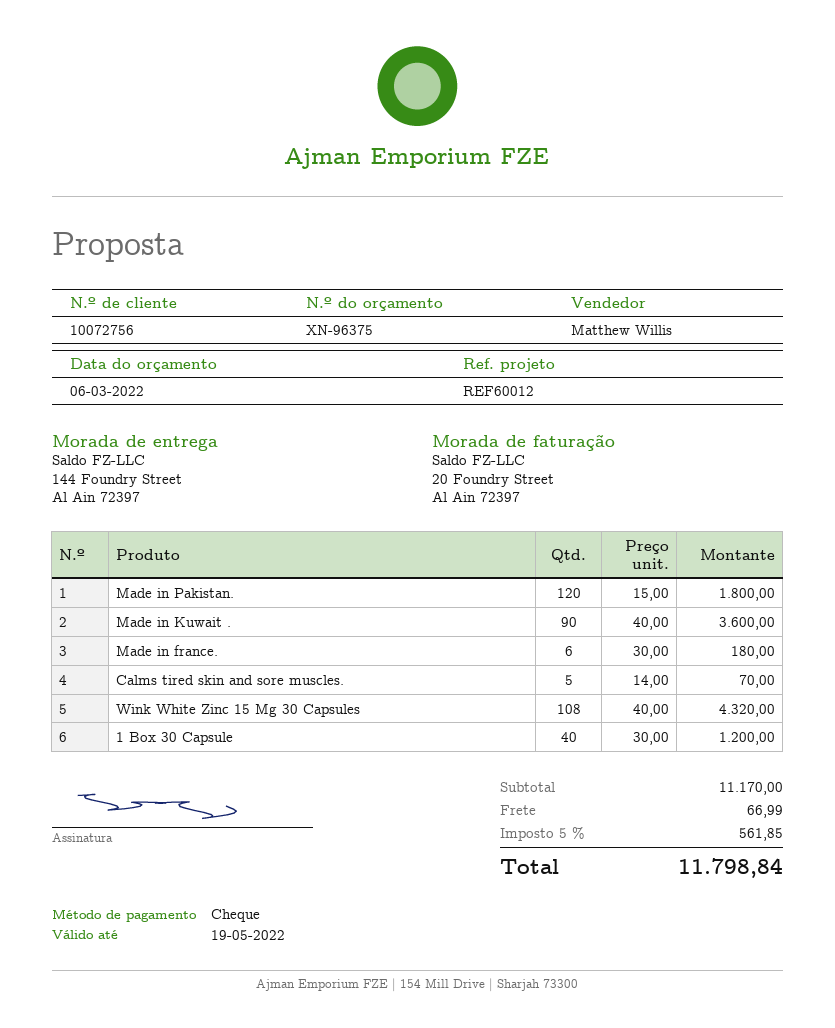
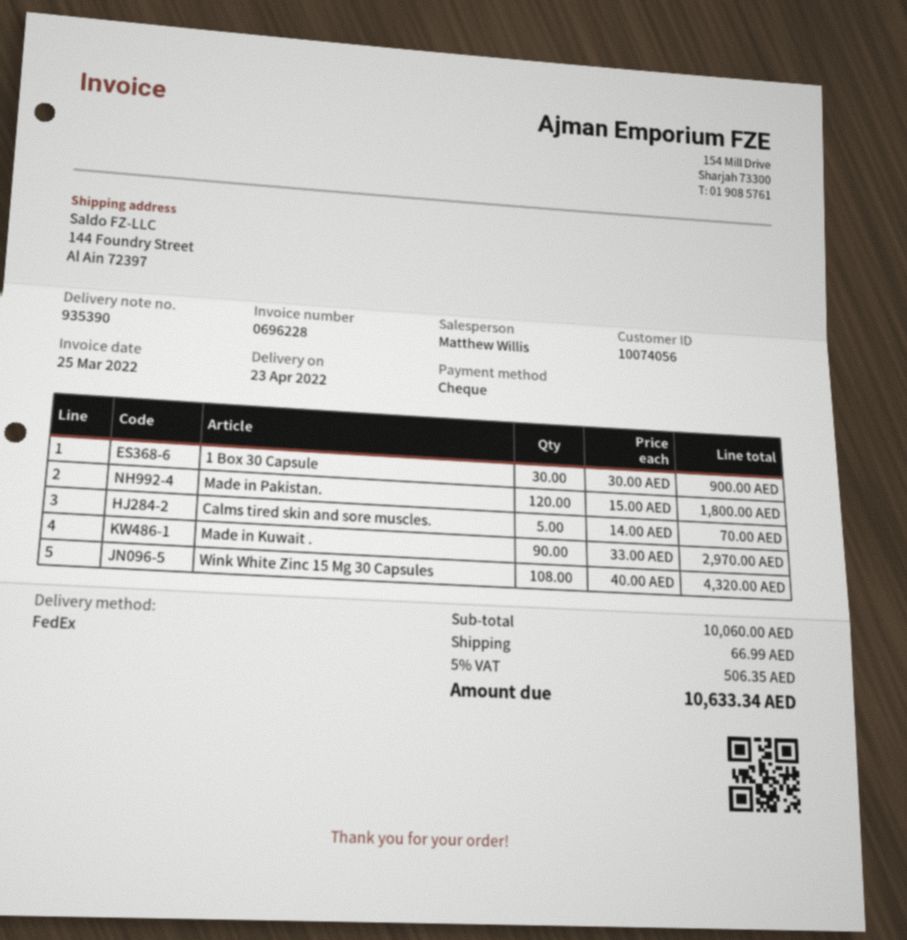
customer number: 10072756 -> 10074056
Made in Kuwait .: 90 x 40.00 = 3600.00 -> 90 x 33.00 = 2970.00
Made in france.: 6 x 30.00 = 180.00 -> none
1 Box 30 Capsule: 40 x 30.00 = 1200.00 -> 30 x 30.00 = 900.00
subtotal: 11170.00 -> 10060.00
tax: 5% = 561.85 -> 5% = 506.35
total: 11798.84 -> 10633.34

